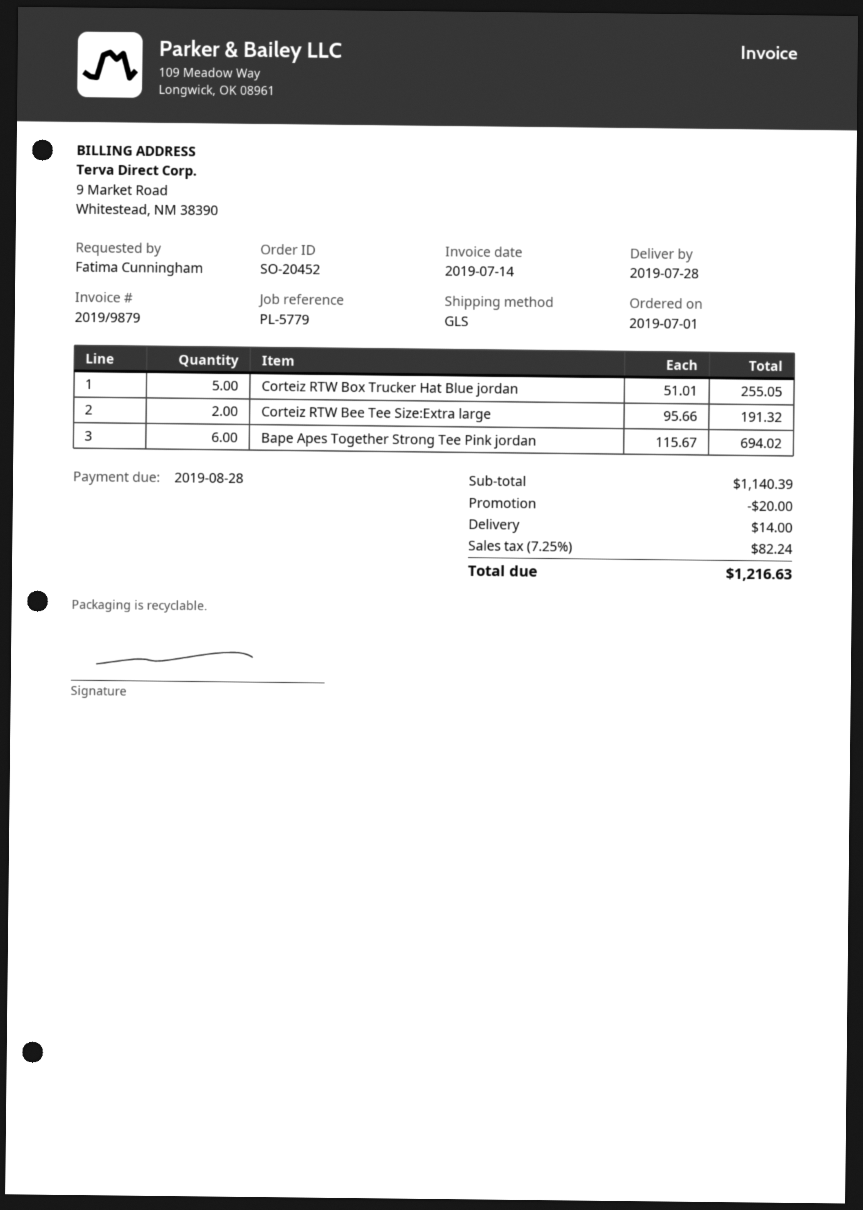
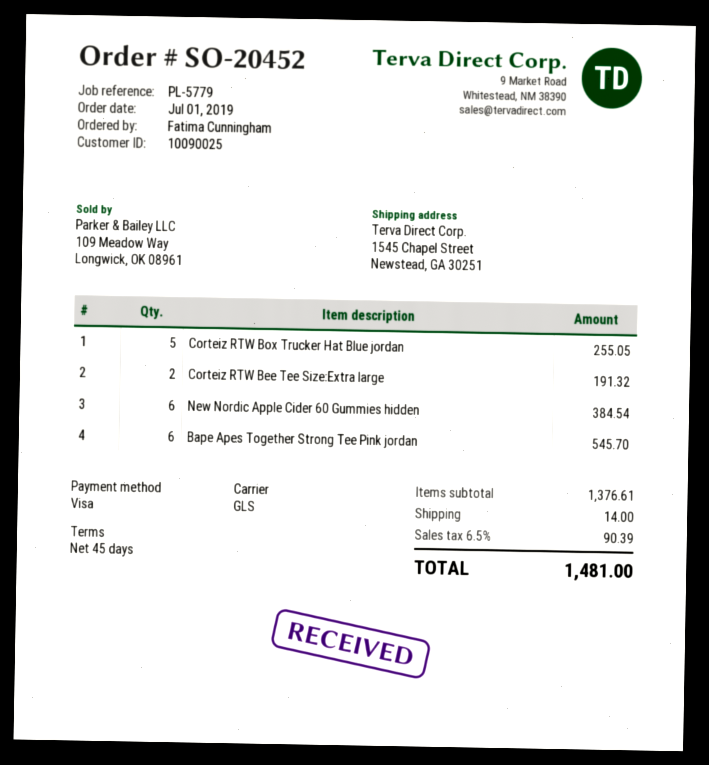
Bape Apes Together Strong Tee Pink jordan: 6 for 694.02 -> 6 for 545.70
New Nordic Apple Cider 60 Gummies hidden: none -> 6 for 384.54
subtotal: 1140.39 -> 1376.61
discount: 20.00 -> none
tax: 7.25% = 82.24 -> 6.5% = 90.39
total: 1216.63 -> 1481.00

